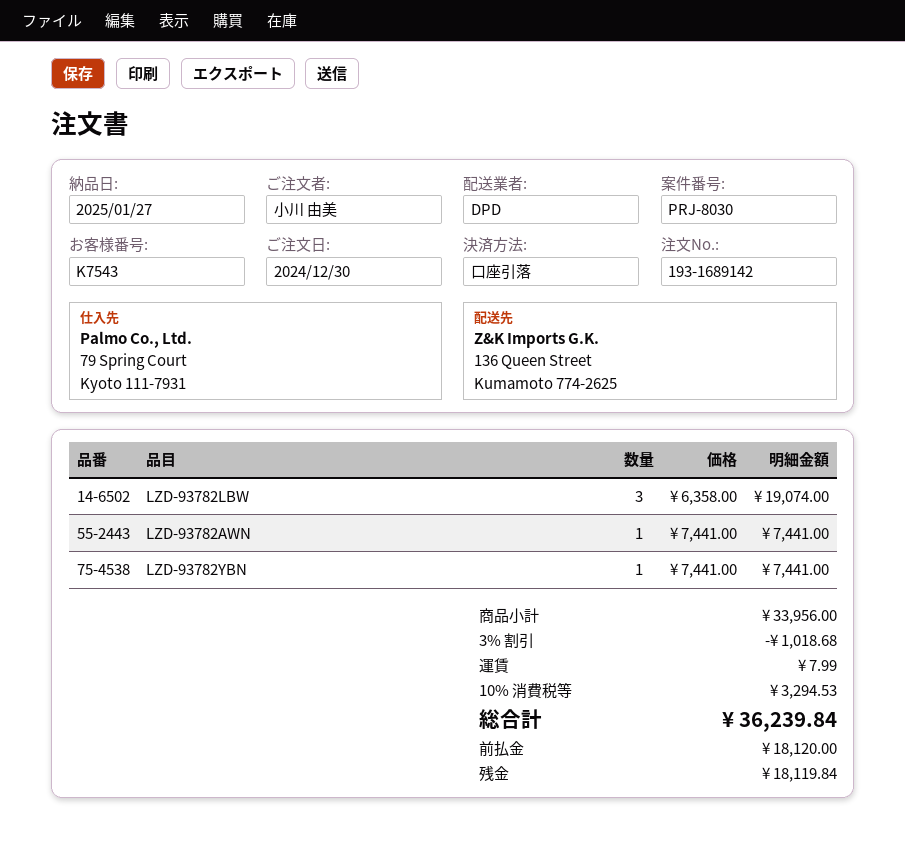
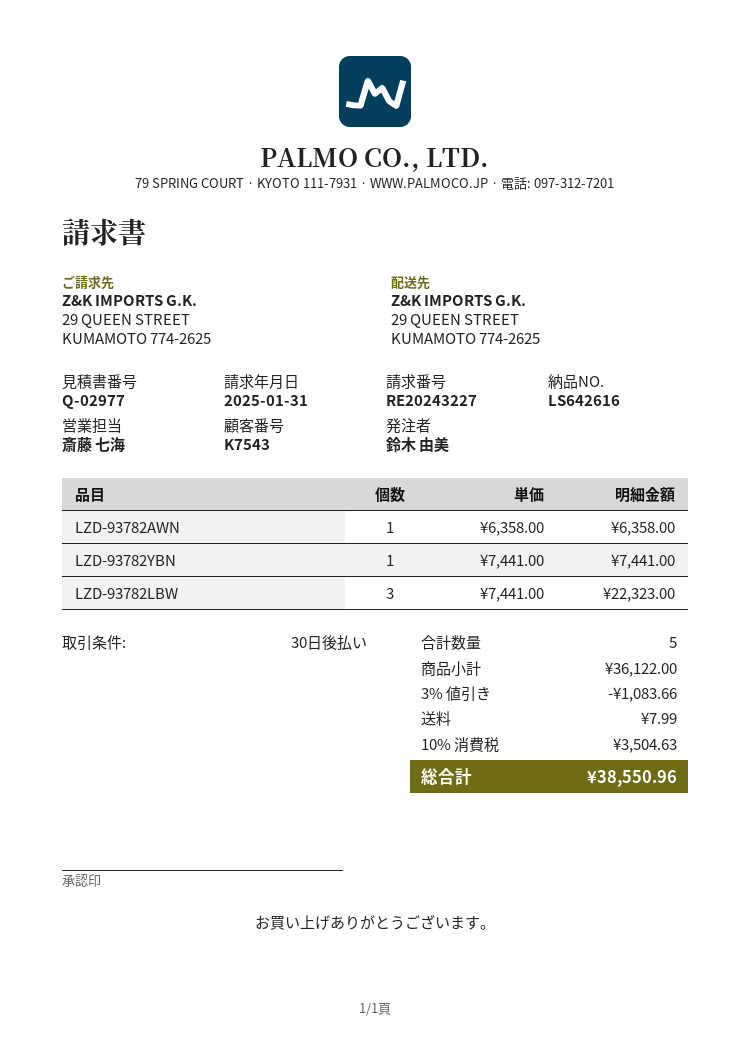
ordered by: 小川 由美 -> 鈴木 由美
ship to: 136 Queen Street, Kumamoto 774-2625 -> 29 QUEEN STREET, KUMAMOTO 774-2625
LZD-93782LBW: 3 x 6358.00 = 19074.00 -> 3 x 7441.00 = 22323.00
LZD-93782AWN: 1 x 7441.00 = 7441.00 -> 1 x 6358.00 = 6358.00
subtotal: 33956.00 -> 36122.00
discount: 3% = 1018.68 -> 3% = 1083.66
tax: 10% = 3294.53 -> 10% = 3504.63
total: 36239.84 -> 38550.96

